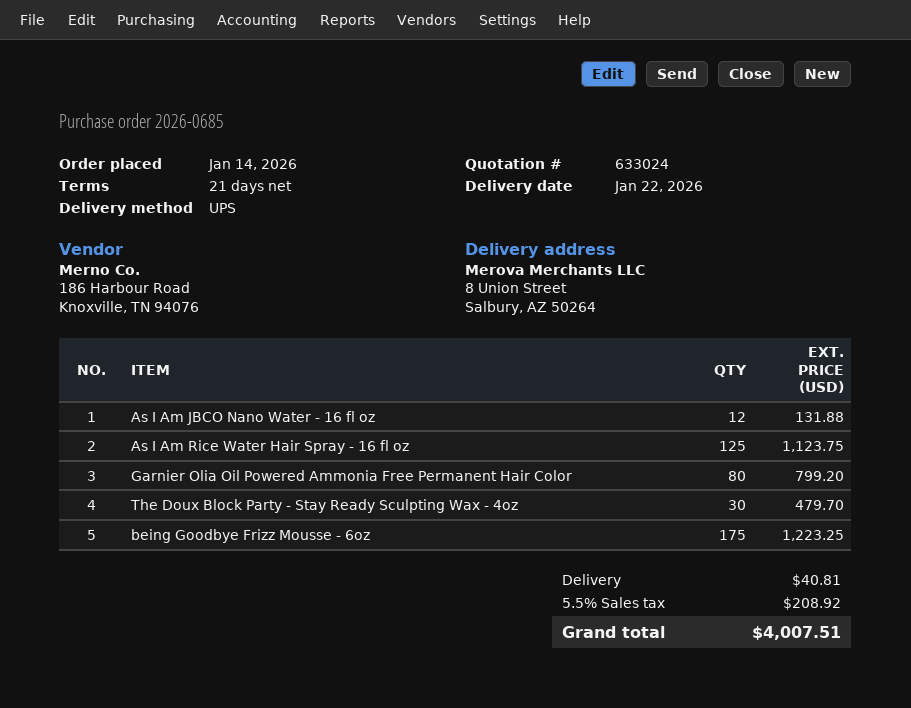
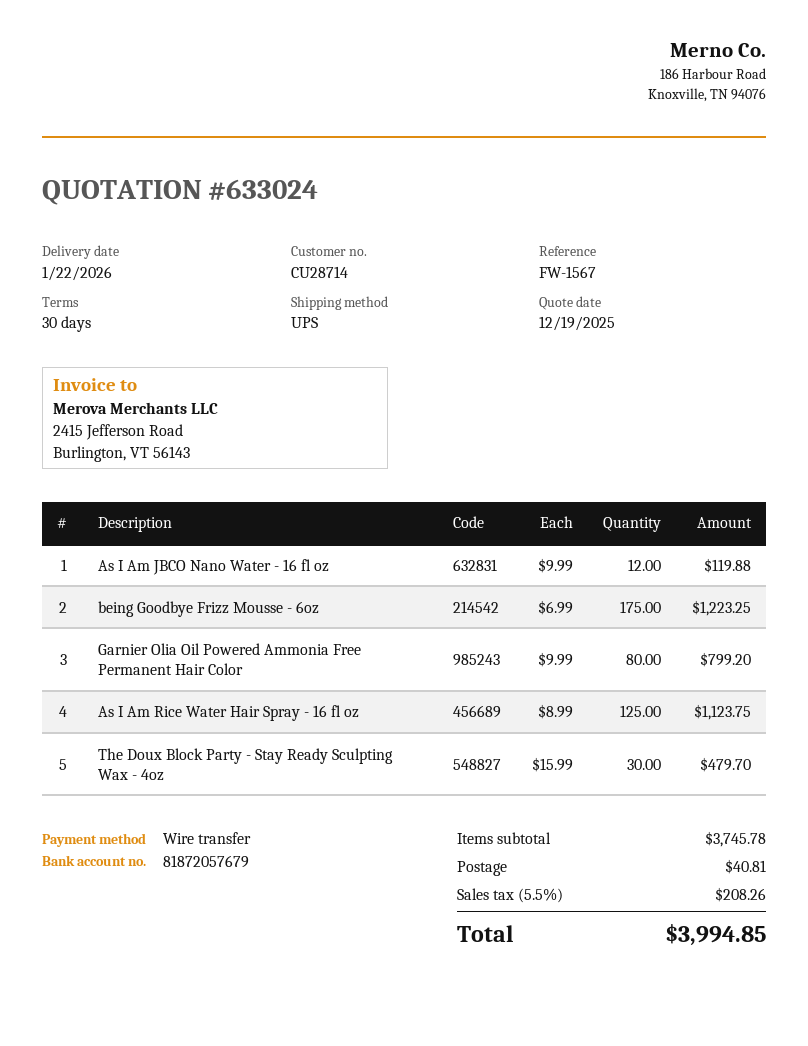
payment terms: 21 days -> 30 days
As I Am JBCO Nano Water - 16 fl oz: 12 for 131.88 -> 12 for 119.88
tax: 5.5% = 208.92 -> 5.5% = 208.26
total: 4007.51 -> 3994.85

